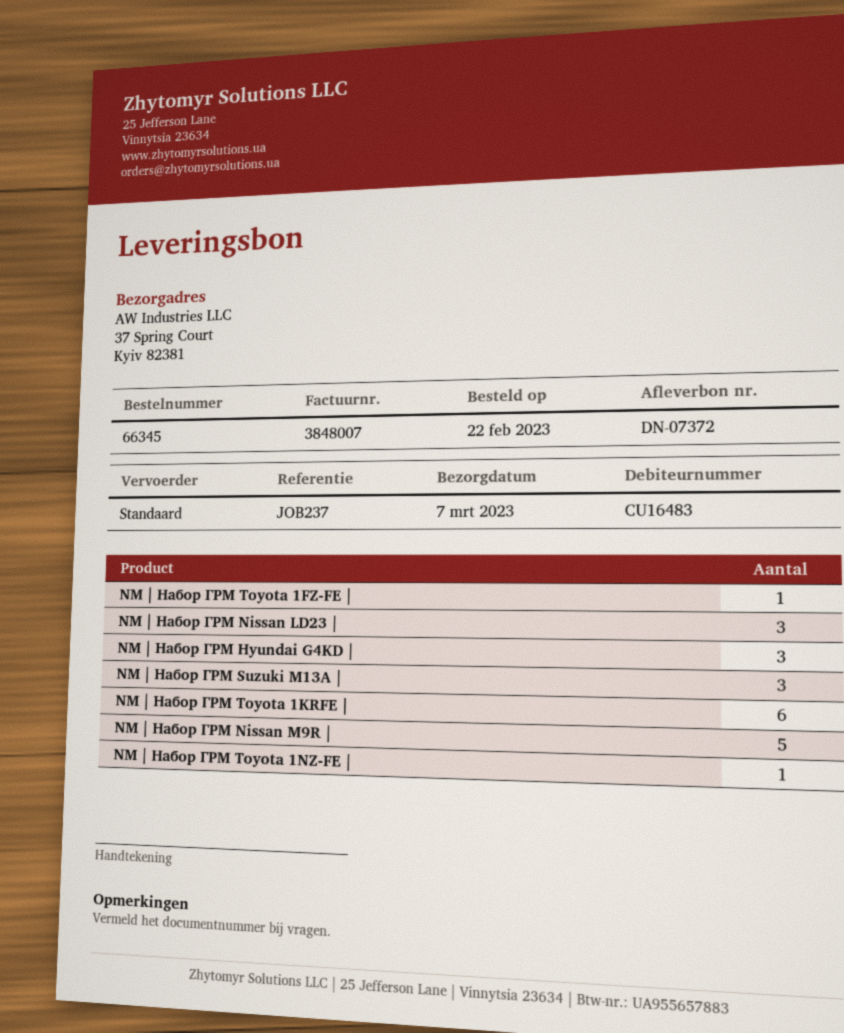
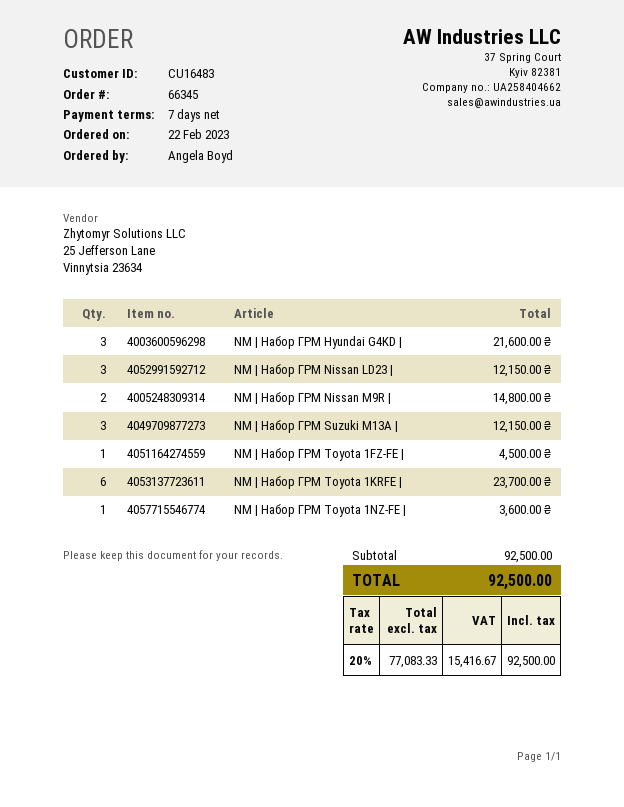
NM | Набор ГРМ Nissan M9R |: 5 -> 2

